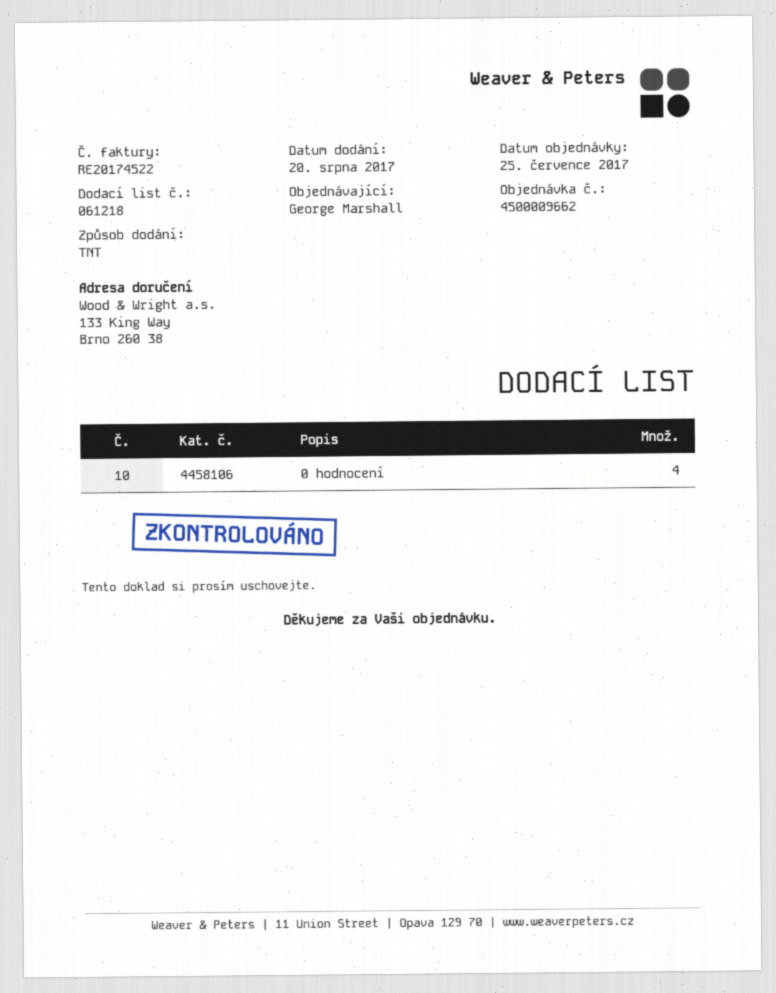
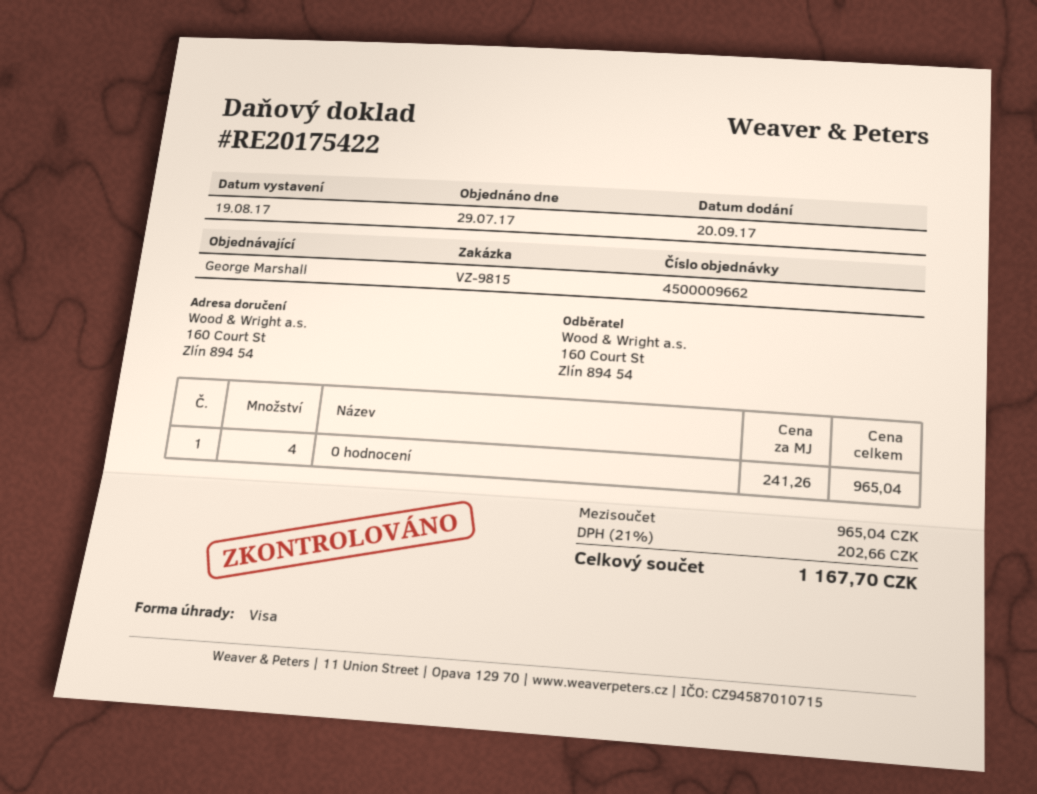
order date: 2017-07-25 -> 2017-07-29
delivery date: 2017-08-20 -> 2017-09-20
invoice number: RE20174522 -> RE20175422
ship to: 133 King Way, Brno 260 38 -> 160 Court St, Zlín 894 54

